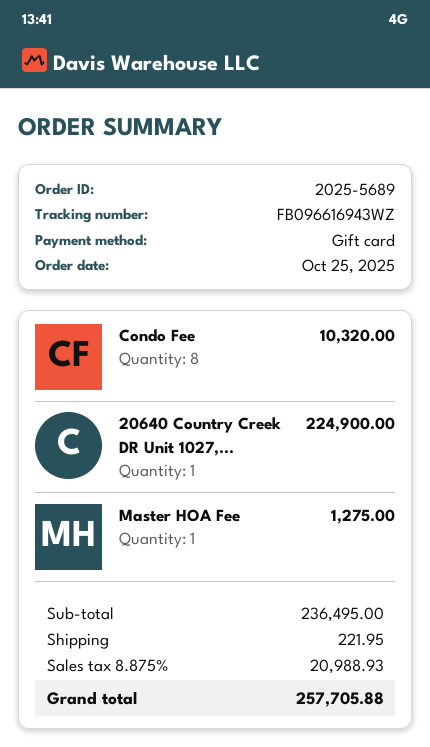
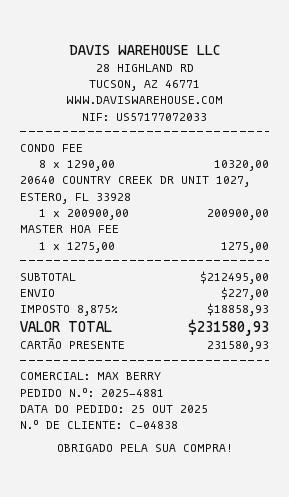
order number: 2025-5689 -> 2025-4881
20640 Country Creek DR Unit 1027,...: 1 for 224900.00 -> 1 for 200900.00
subtotal: 236495.00 -> 212495.00
shipping: 221.95 -> 227.00
tax: 8.875% = 20988.93 -> 8.875% = 18858.93
total: 257705.88 -> 231580.93

